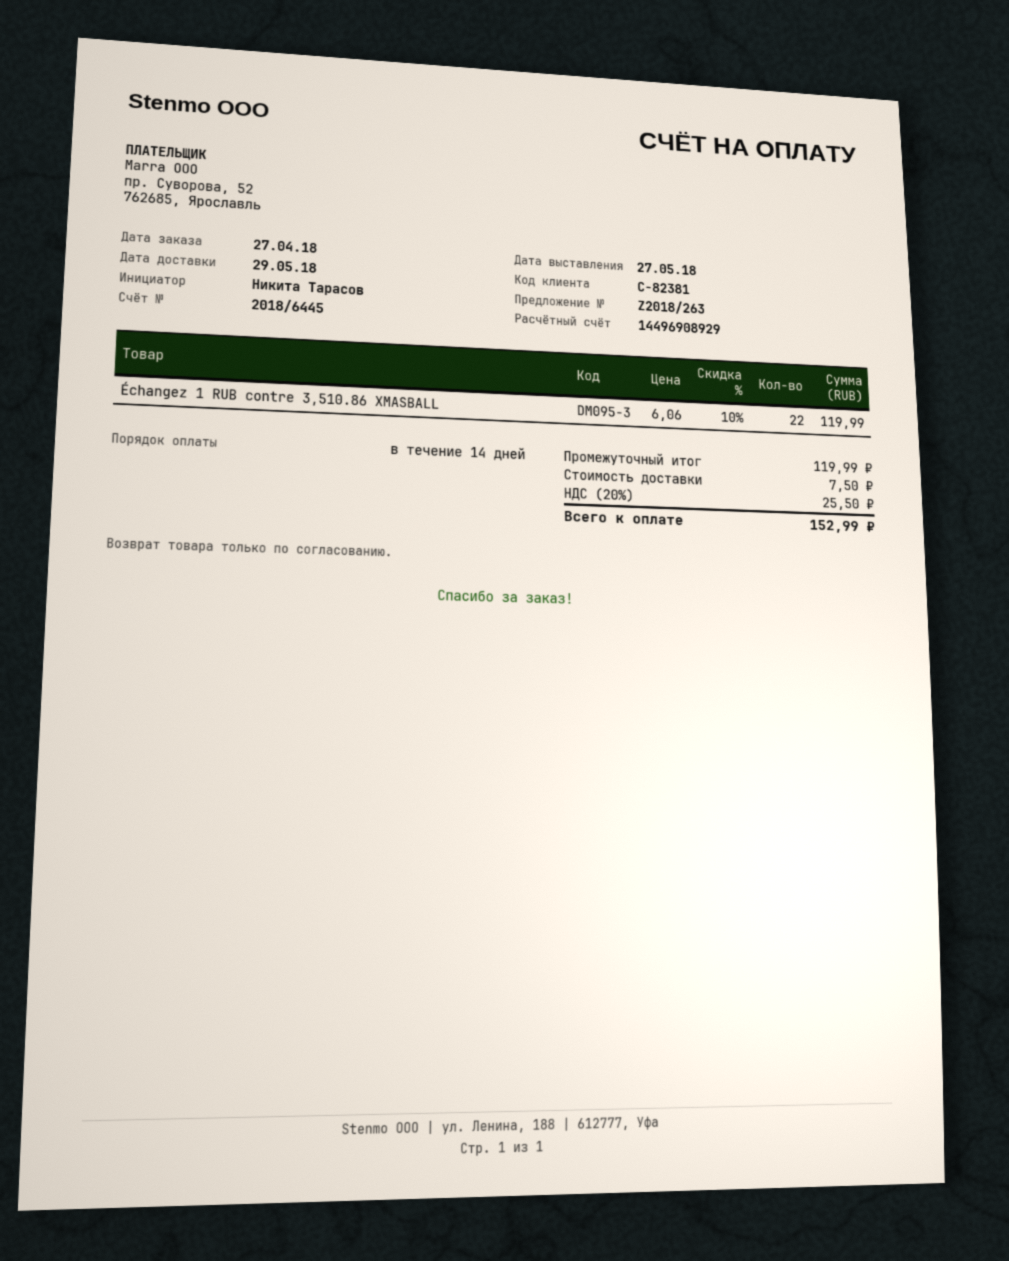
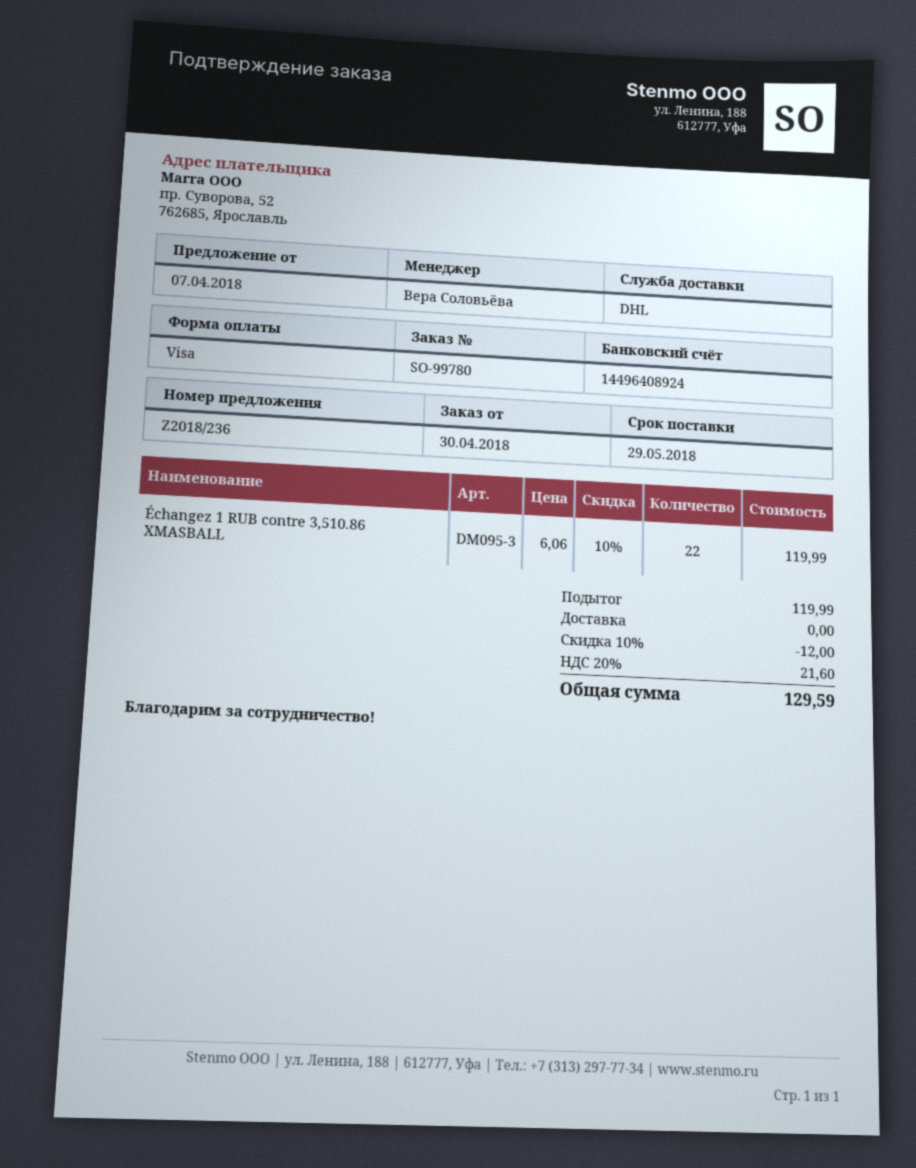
quote number: Z2018/263 -> Z2018/236
order date: 2018-04-27 -> 2018-04-30
bank account: 14496908929 -> 14496408924
discount: none -> 10% = 12.00
shipping: 7.50 -> 0.00
tax: 20% = 25.50 -> 20% = 21.60
total: 152.99 -> 129.59

